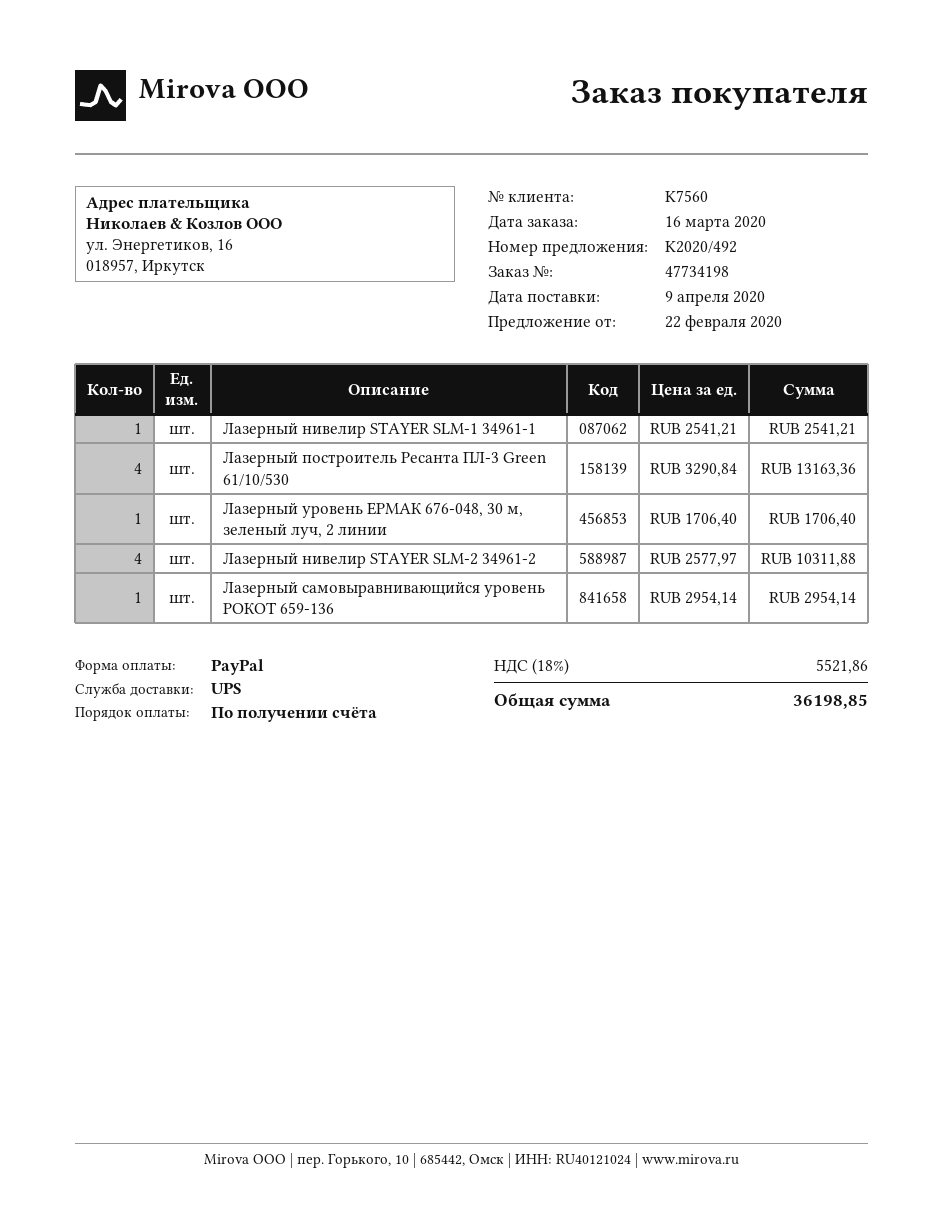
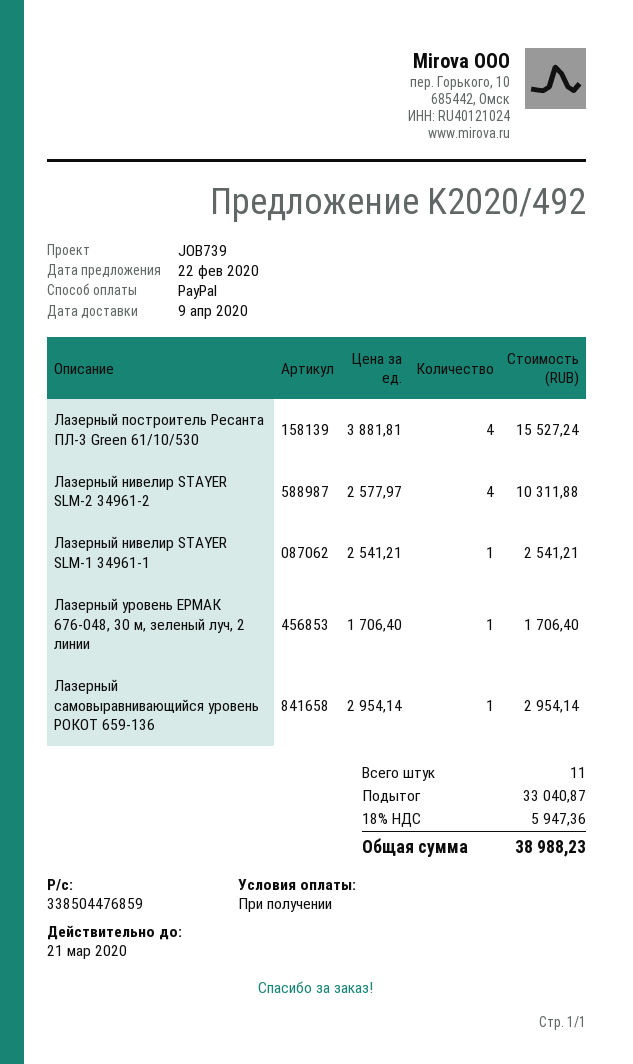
Лазерный построитель Ресанта ПЛ-3 Green 61/10/530: 4 x 3290.84 = 13163.36 -> 4 x 3881.81 = 15527.24
tax: 18% = 5521.86 -> 18% = 5947.36
total: 36198.85 -> 38988.23

